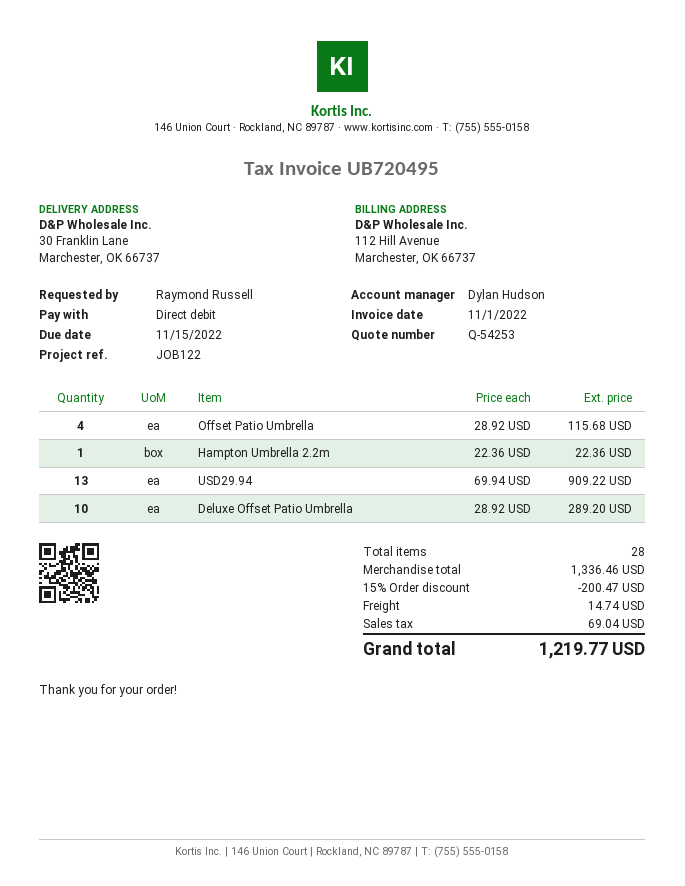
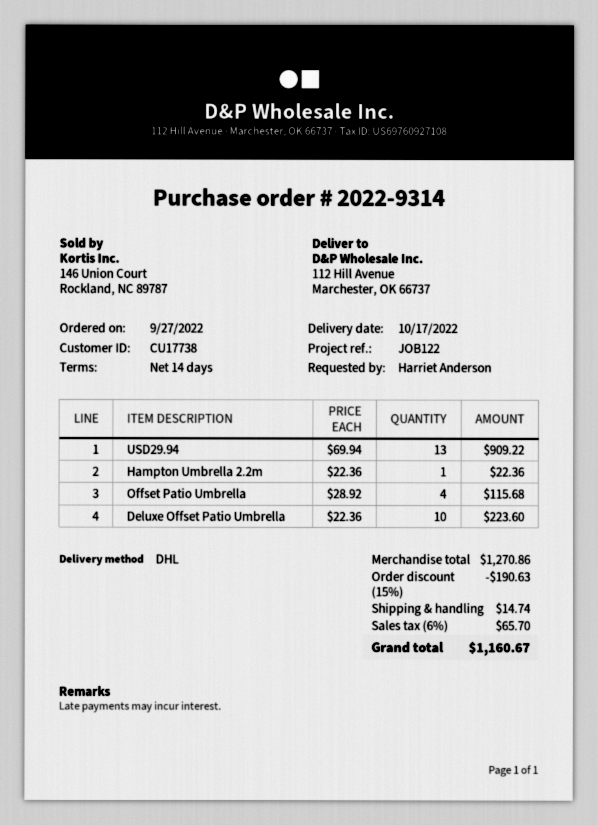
ordered by: Raymond Russell -> Harriet Anderson
ship to: 30 Franklin Lane, Marchester, OK 66737 -> 112 Hill Avenue, Marchester, OK 66737
Deluxe Offset Patio Umbrella: 10 x 28.92 = 289.20 -> 10 x 22.36 = 223.60
subtotal: 1336.46 -> 1270.86
discount: 15% = 200.47 -> 15% = 190.63
tax: 69.04 -> 65.70
total: 1219.77 -> 1160.67

